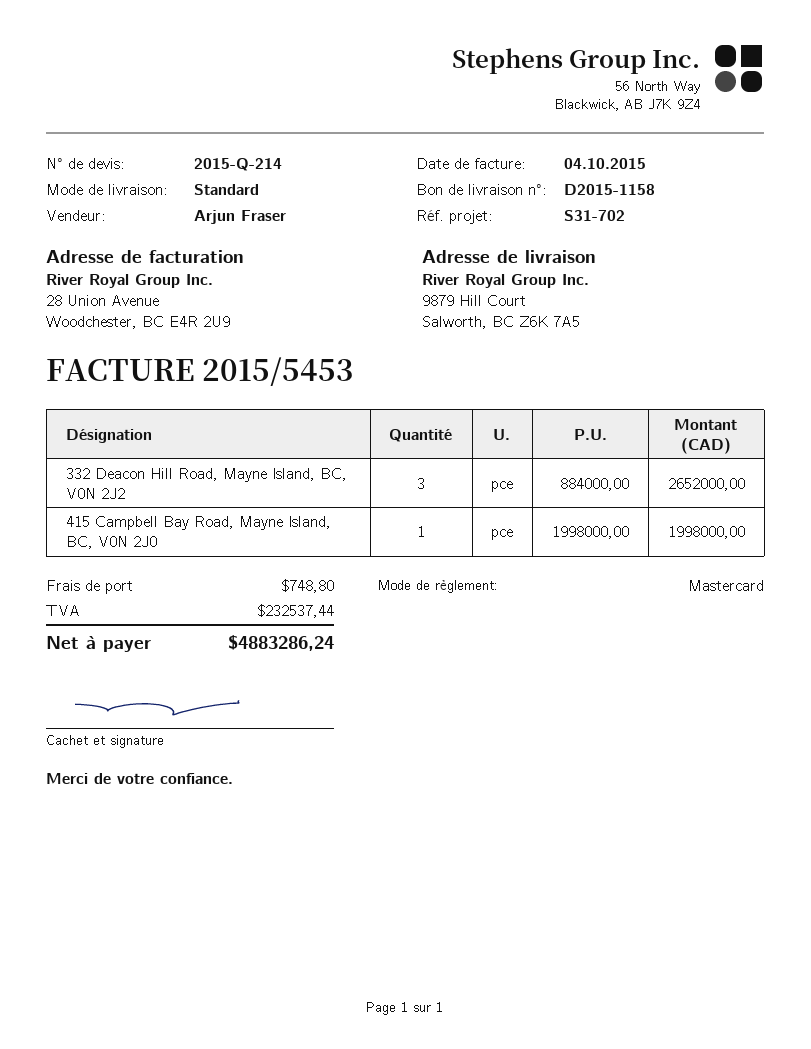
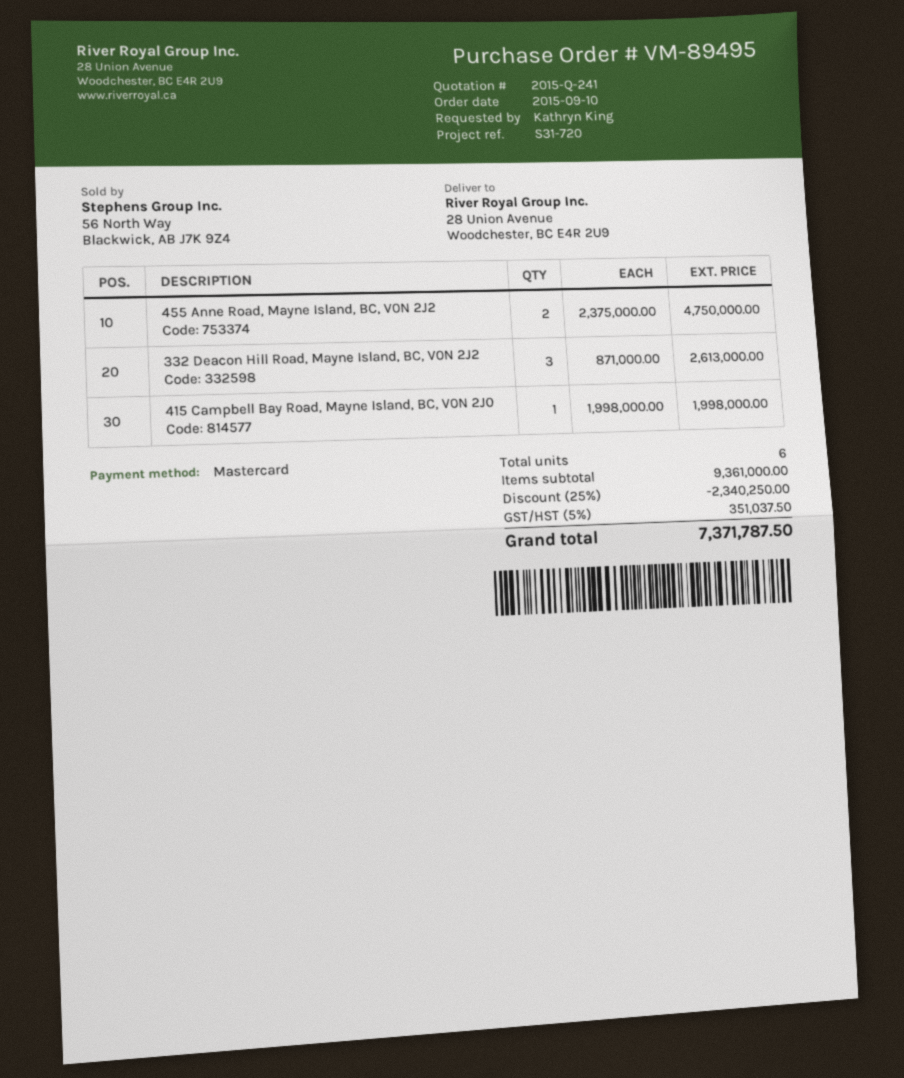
quote number: 2015-Q-214 -> 2015-Q-241
reference: S31-702 -> S31-720
ship to: 9879 Hill Court, Salworth, BC Z6K 7A5 -> 28 Union Avenue, Woodchester, BC E4R 2U9
332 Deacon Hill Road, Mayne Island, BC, V0N 2J2: 3 x 884000.00 = 2652000.00 -> 3 x 871000.00 = 2613000.00
455 Anne Road, Mayne Island, BC, V0N 2J2: none -> 2 x 2375000.00 = 4750000.00
discount: none -> 25% = 2340250.00
shipping: 748.80 -> none
tax: 232537.44 -> 351037.50
total: 4883286.24 -> 7371787.50

